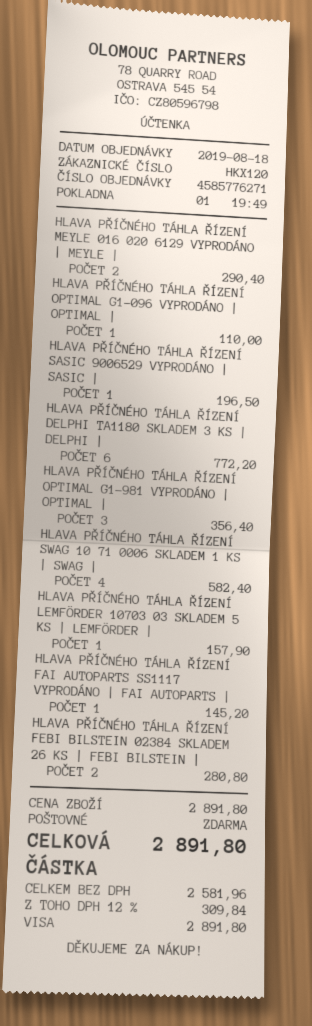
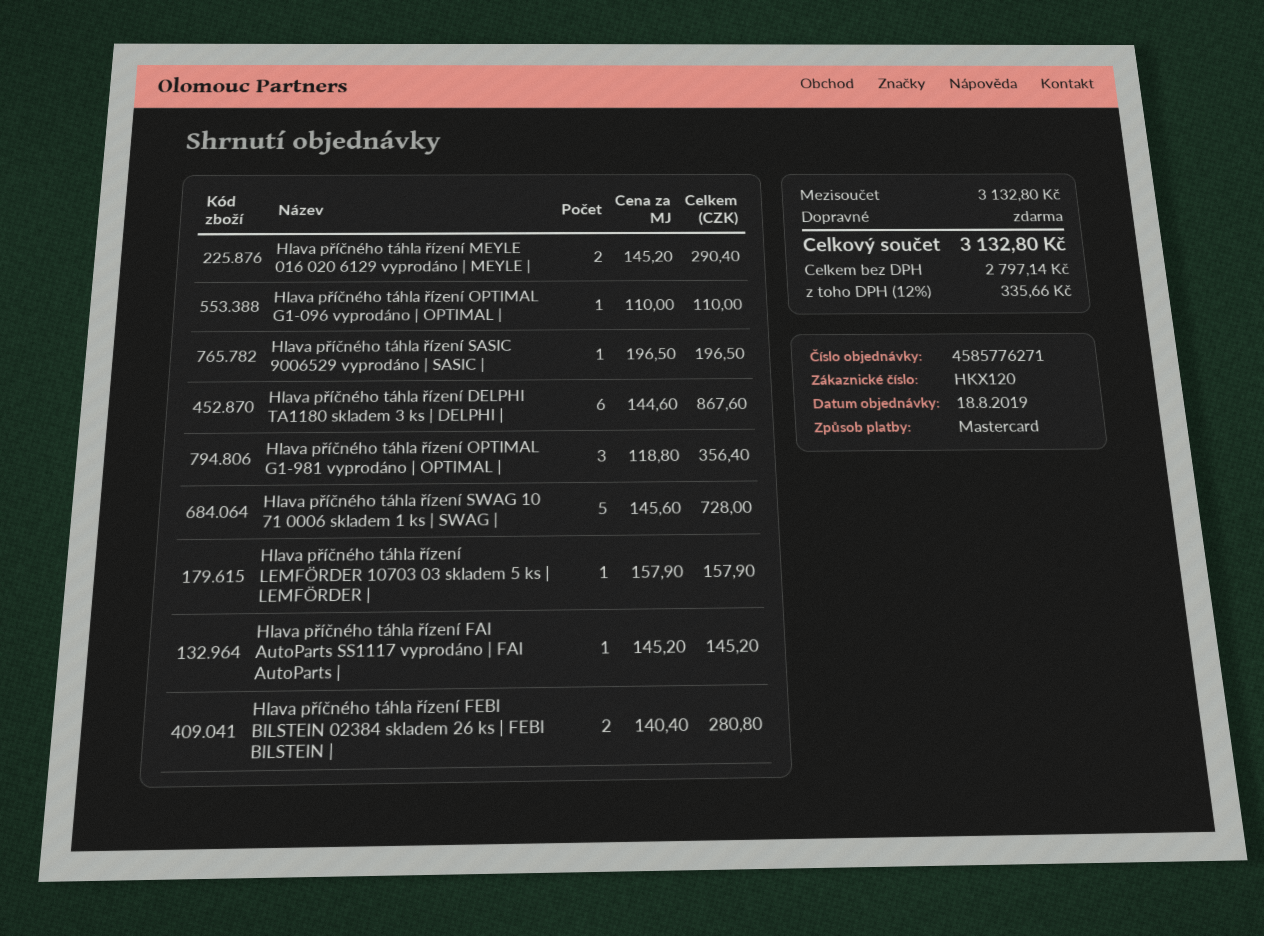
payment method: Visa -> Mastercard
HLAVA PŘÍČNÉHO TÁHLA ŘÍZENÍ DELPHI TA1180 SKLADEM 3 KS | DELPHI |: 6 for 772.20 -> 6 for 867.60
HLAVA PŘÍČNÉHO TÁHLA ŘÍZENÍ SWAG 10 71 0006 SKLADEM 1 KS | SWAG |: 4 for 582.40 -> 5 for 728.00
subtotal: 2891.80 -> 3132.80
net: 2581.96 -> 2797.14
tax: 12% = 309.84 -> 12% = 335.66
total: 2891.80 -> 3132.80

